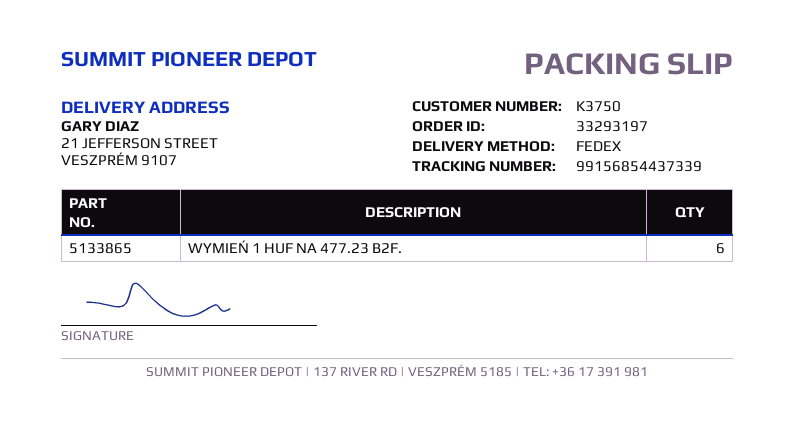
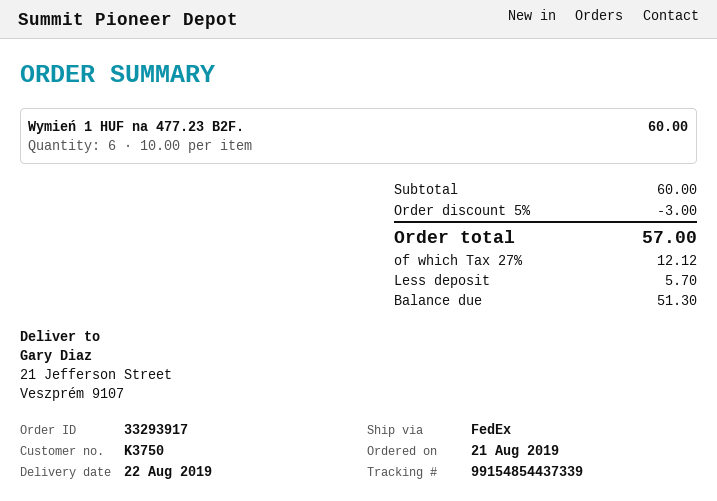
order number: 33293197 -> 33293917
tracking number: 99156854437339 -> 99154854437339

